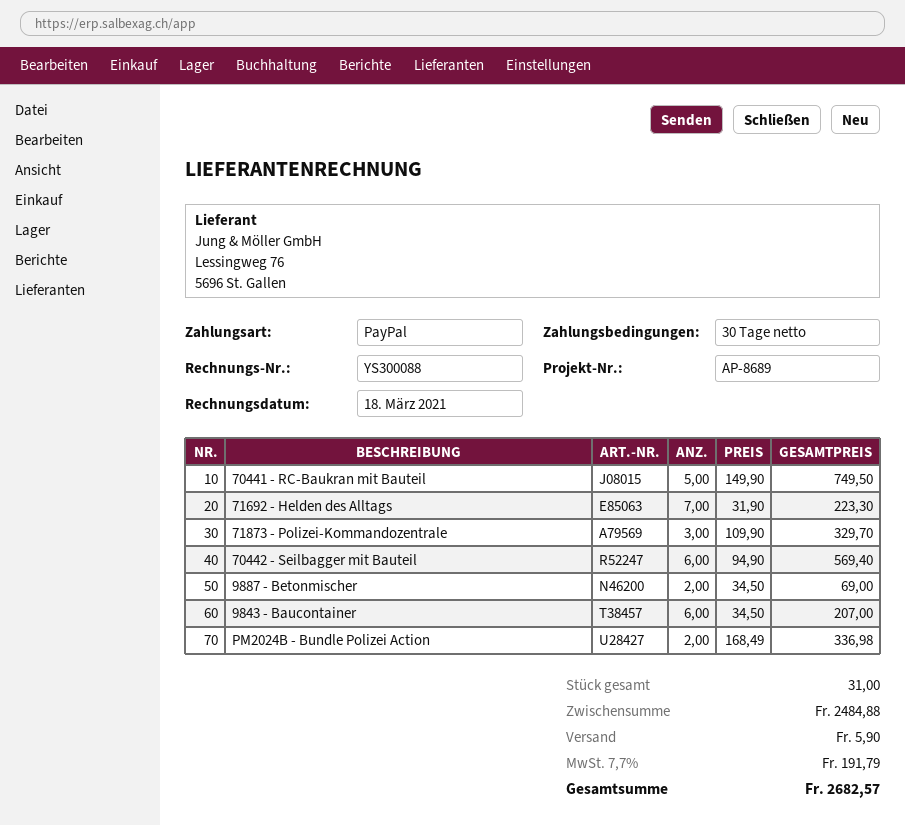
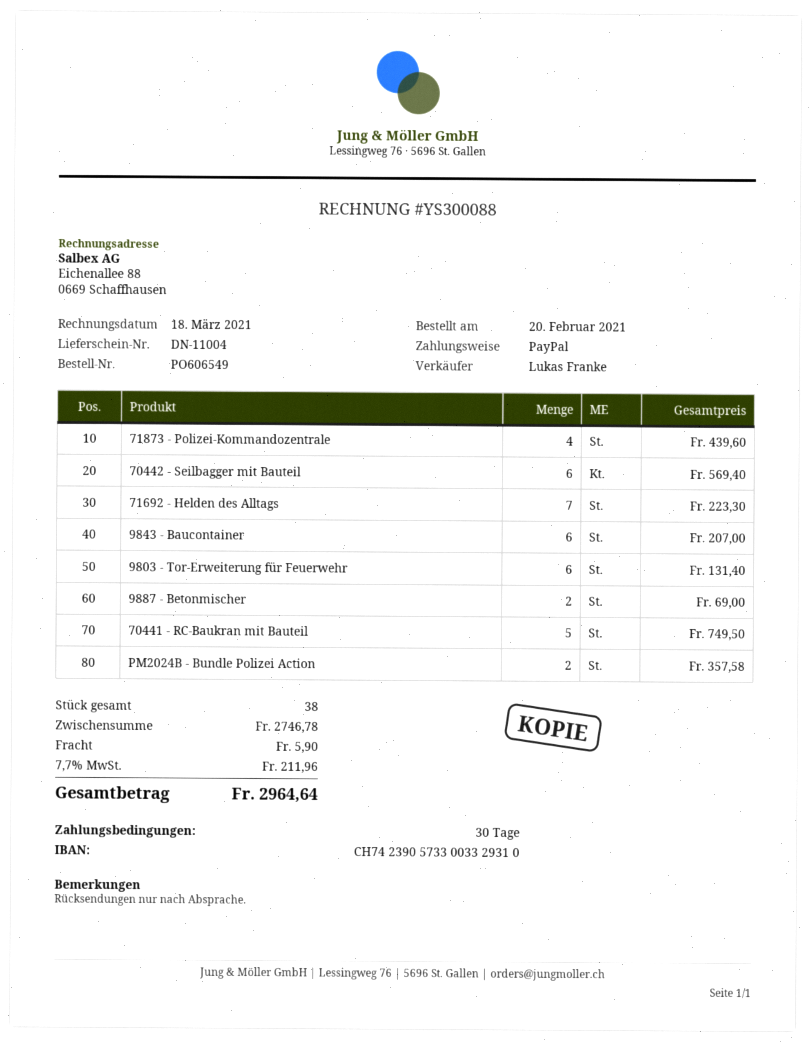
71873 - Polizei-Kommandozentrale: 3 for 329.70 -> 4 for 439.60
PM2024B - Bundle Polizei Action: 2 for 336.98 -> 2 for 357.58
9803 - Tor-Erweiterung für Feuerwehr: none -> 6 for 131.40
total quantity: 31 -> 38
subtotal: 2484.88 -> 2746.78
tax: 7.7% = 191.79 -> 7.7% = 211.96
total: 2682.57 -> 2964.64

